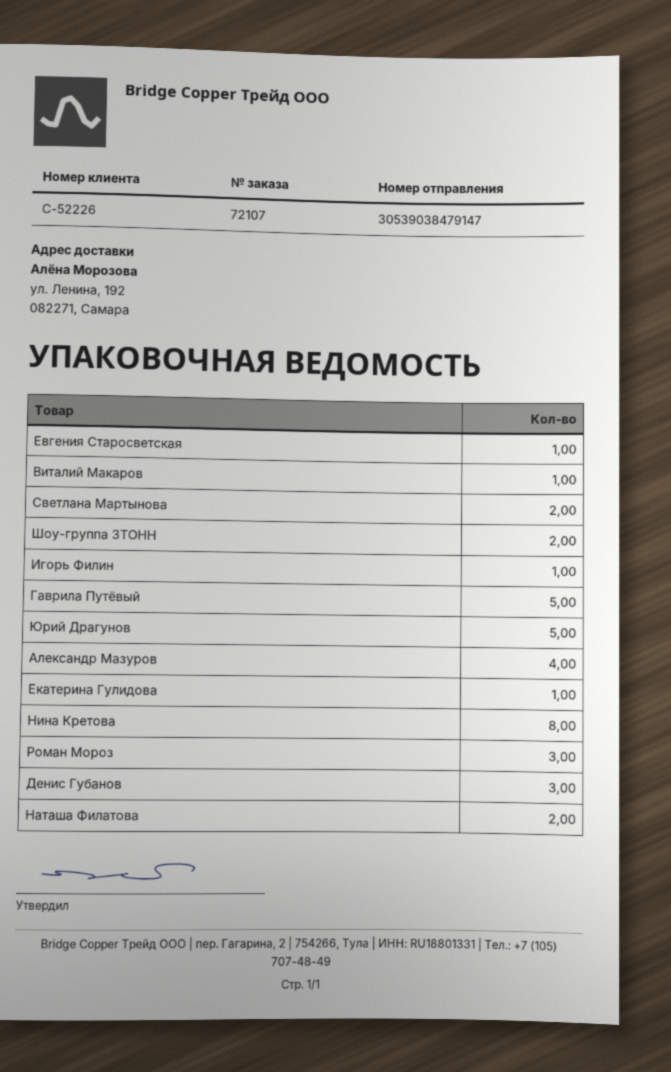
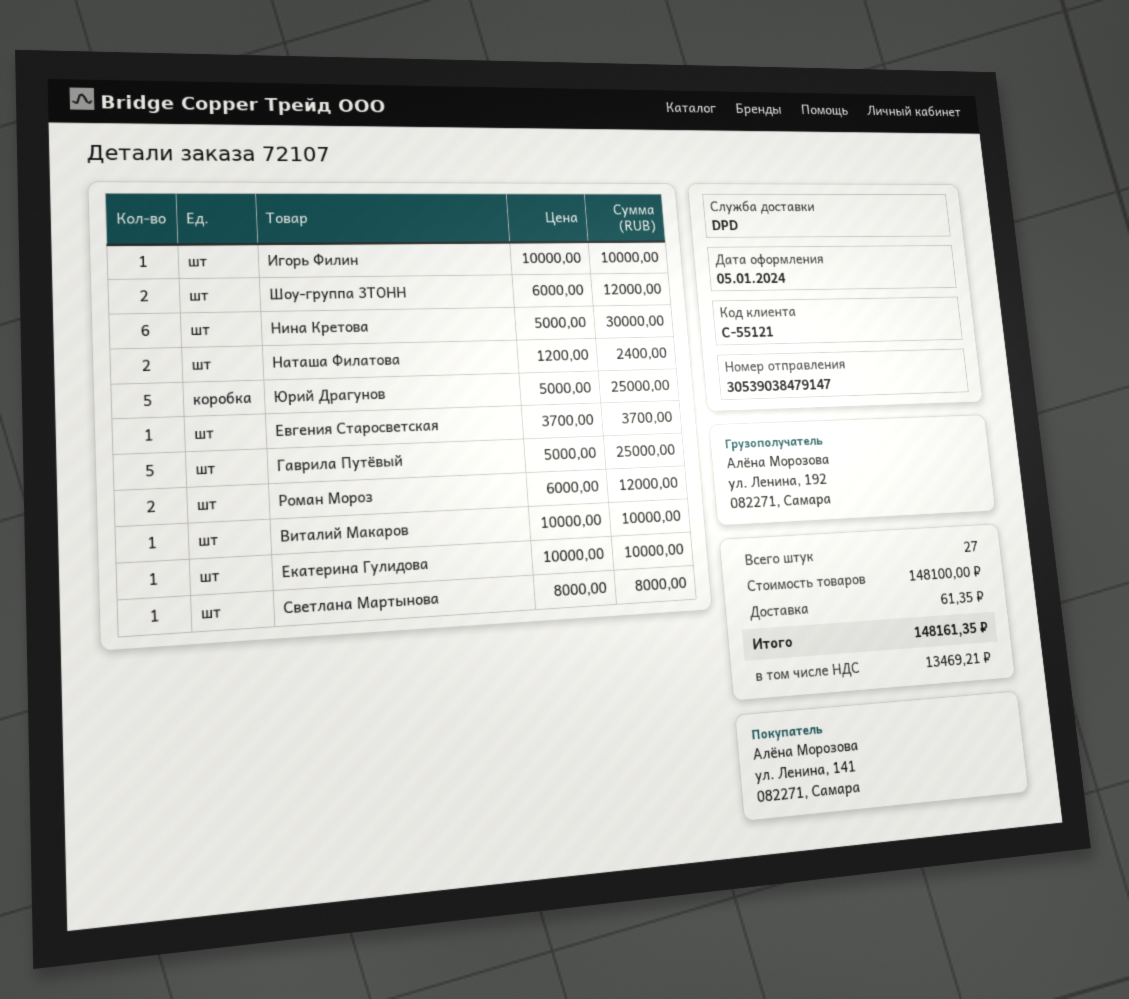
customer number: C-52226 -> C-55121
Светлана Мартынова: 2 -> 1
Александр Мазуров: 4 -> none
Нина Кретова: 8 -> 6
Роман Мороз: 3 -> 2
Денис Губанов: 3 -> none

